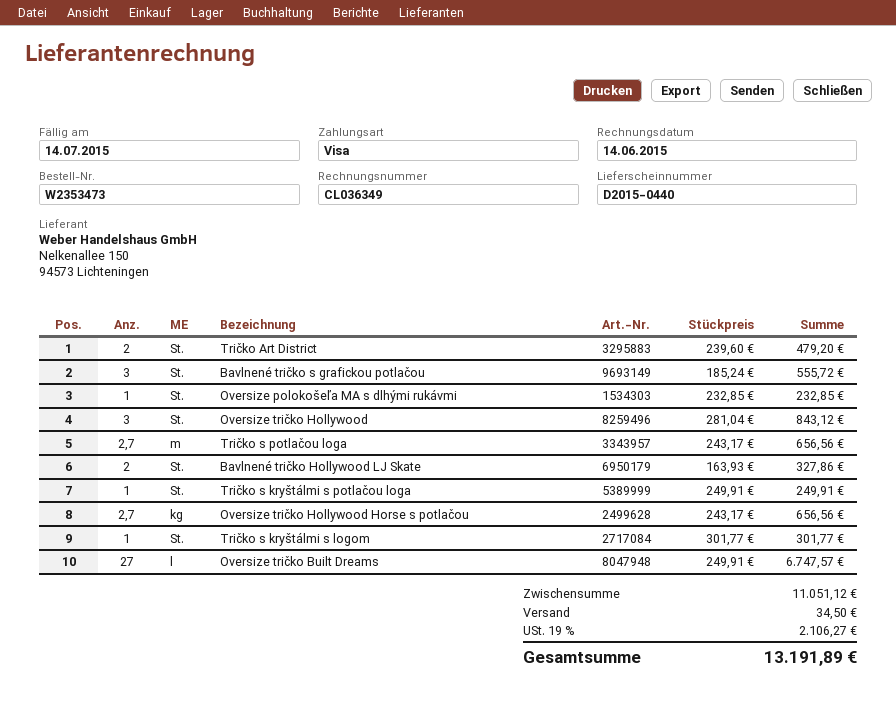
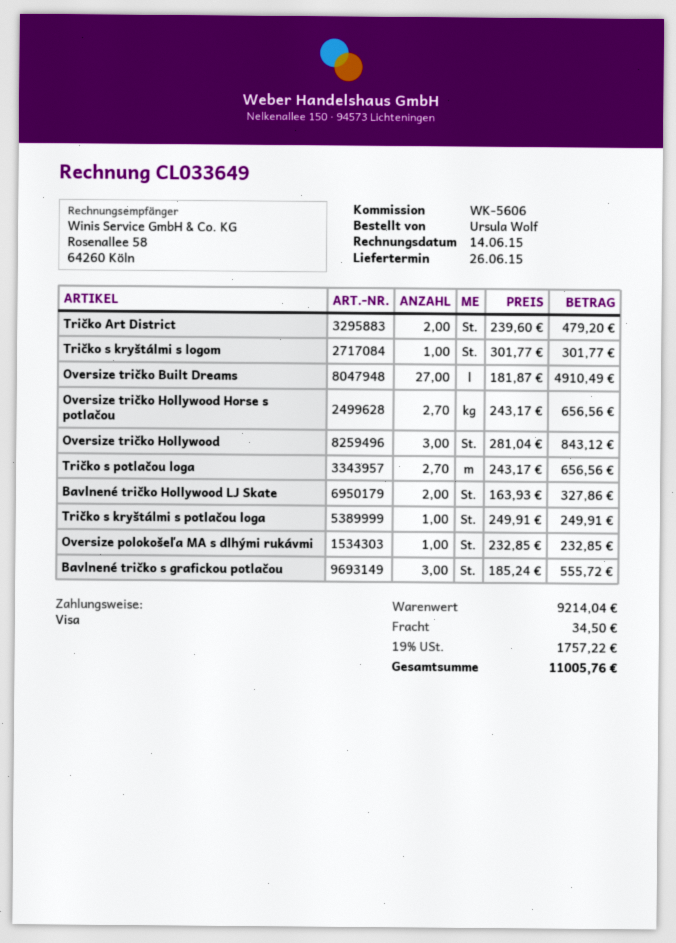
invoice number: CL036349 -> CL033649
Oversize tričko Built Dreams: 27 x 249.91 = 6747.57 -> 27 x 181.87 = 4910.49
subtotal: 11051.12 -> 9214.04
tax: 19% = 2106.27 -> 19% = 1757.22
total: 13191.89 -> 11005.76

